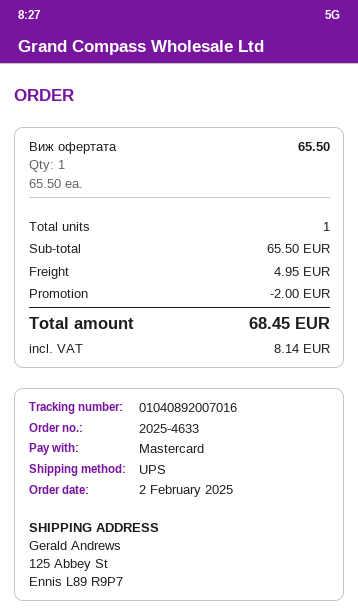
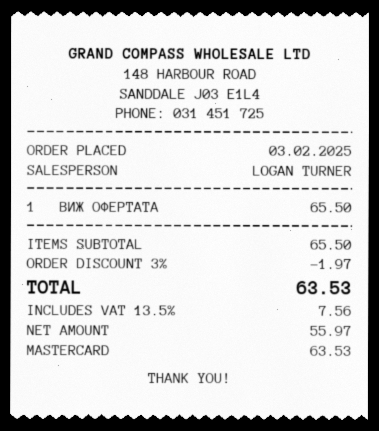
order date: 2025-02-02 -> 2025-02-03
discount: 2.00 -> 1.97
shipping: 4.95 -> none
tax: 8.14 -> 7.56
total: 68.45 -> 63.53

